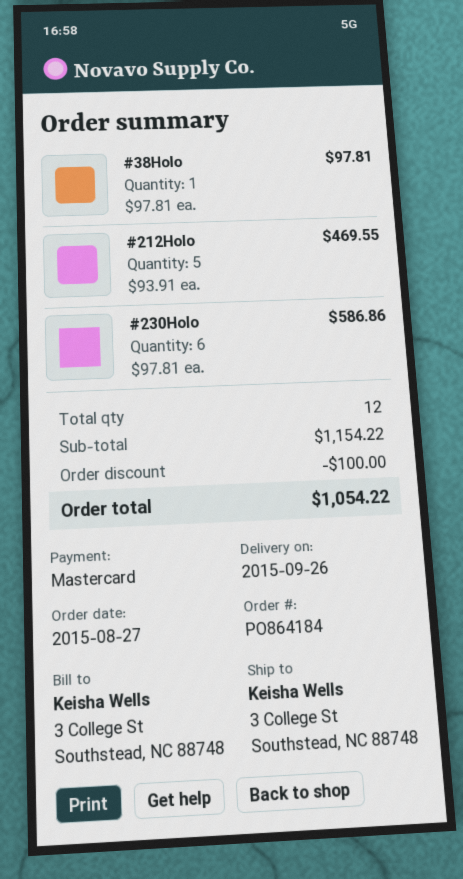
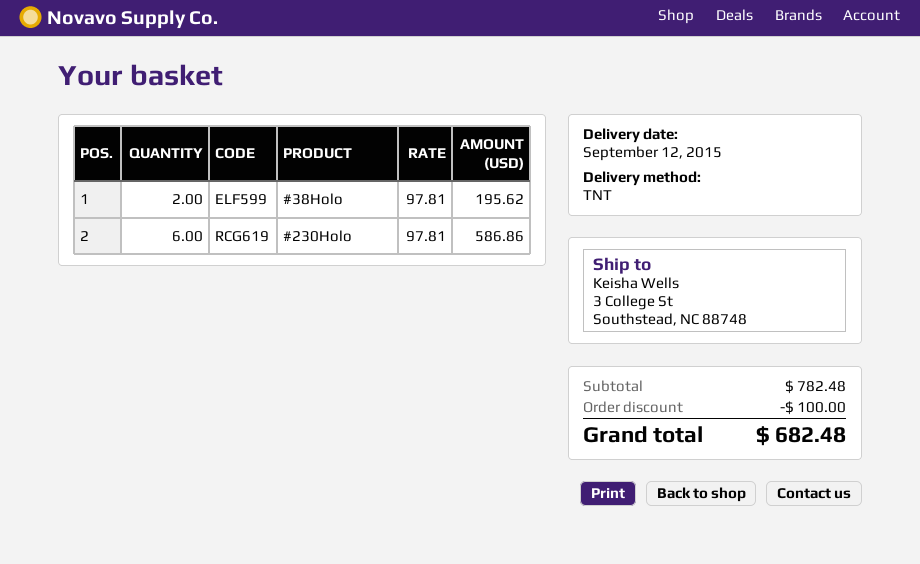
delivery date: 2015-09-26 -> 2015-09-12
#38Holo: 1 x 97.81 = 97.81 -> 2 x 97.81 = 195.62
#212Holo: 5 x 93.91 = 469.55 -> none
subtotal: 1154.22 -> 782.48
total: 1054.22 -> 682.48

